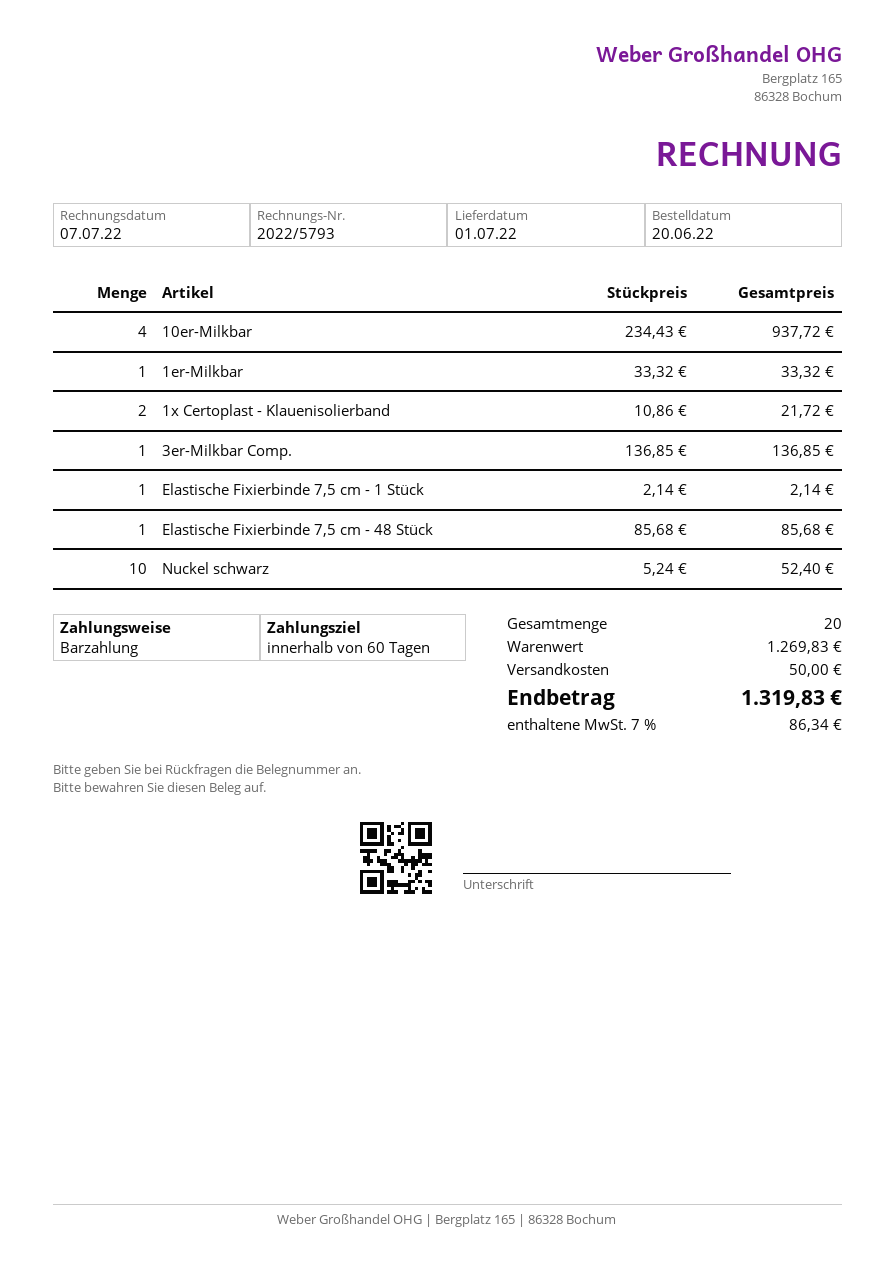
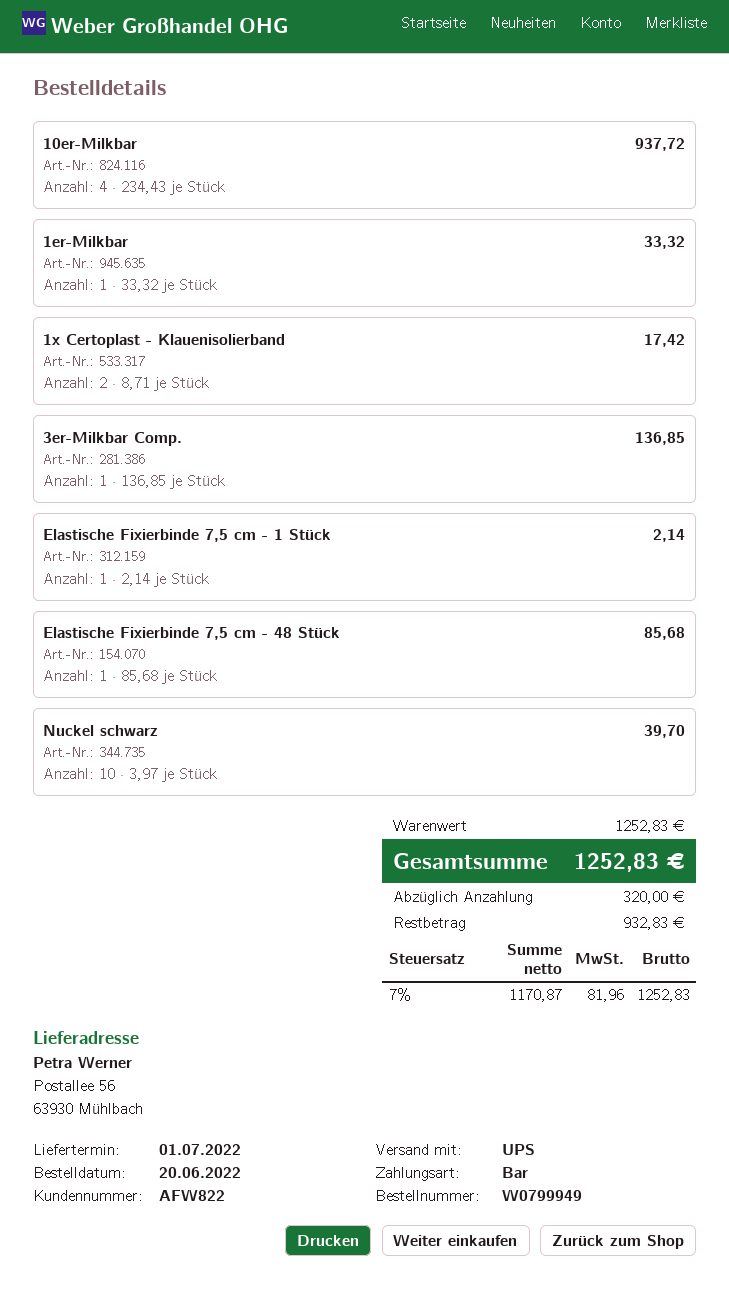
1x Certoplast - Klauenisolierband: 2 x 10.86 = 21.72 -> 2 x 8.71 = 17.42
Nuckel schwarz: 10 x 5.24 = 52.40 -> 10 x 3.97 = 39.70
subtotal: 1269.83 -> 1252.83
shipping: 50.00 -> none
tax: 7% = 86.34 -> 7% = 81.96
total: 1319.83 -> 1252.83

